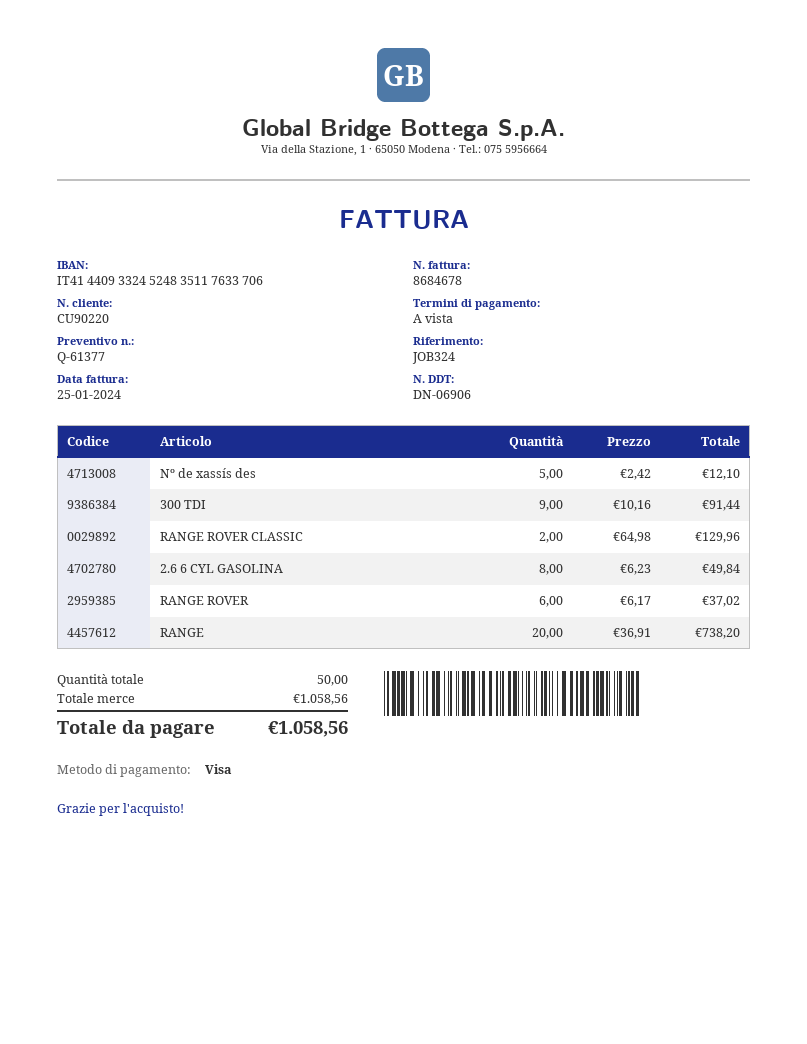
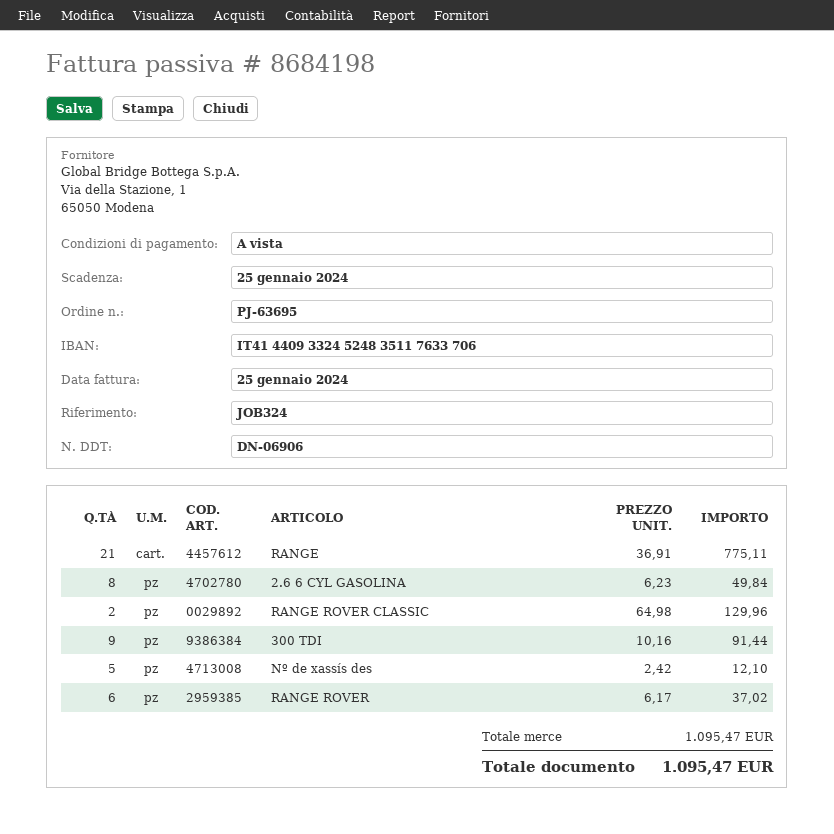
invoice number: 8684678 -> 8684198
RANGE: 20 x 36.91 = 738.20 -> 21 x 36.91 = 775.11
subtotal: 1058.56 -> 1095.47
total: 1058.56 -> 1095.47

